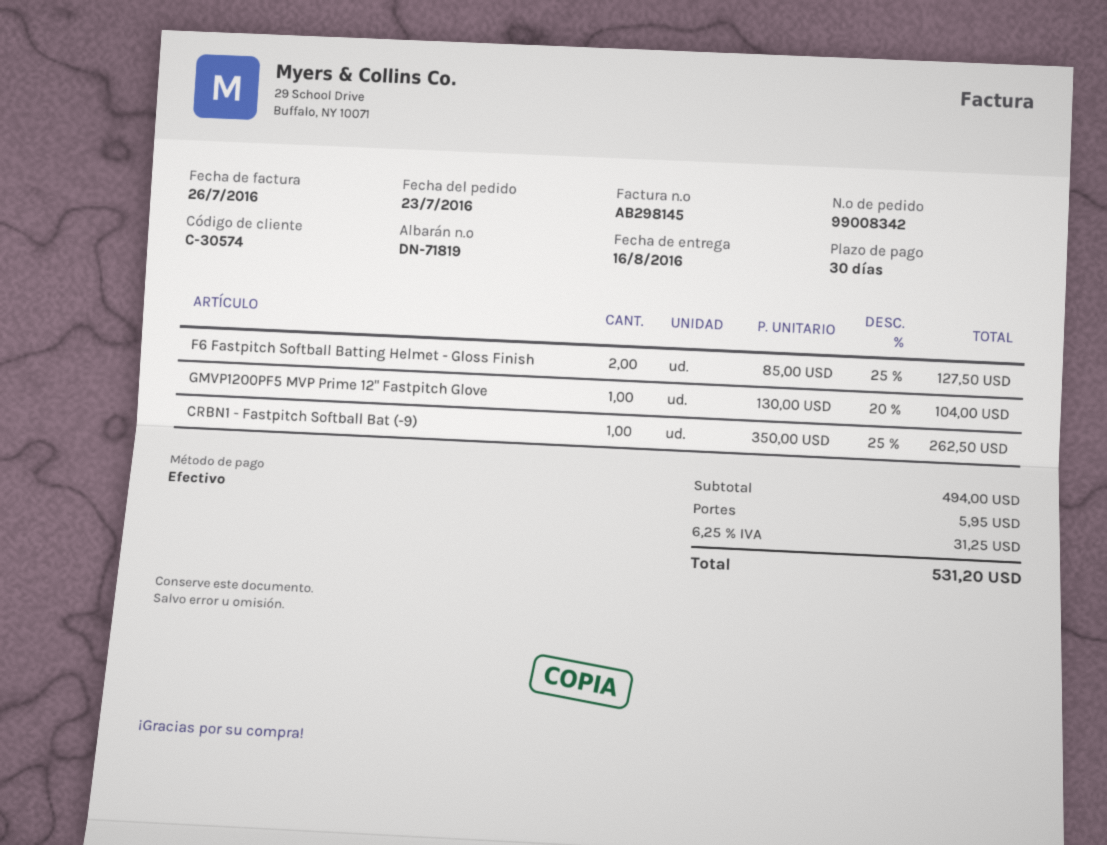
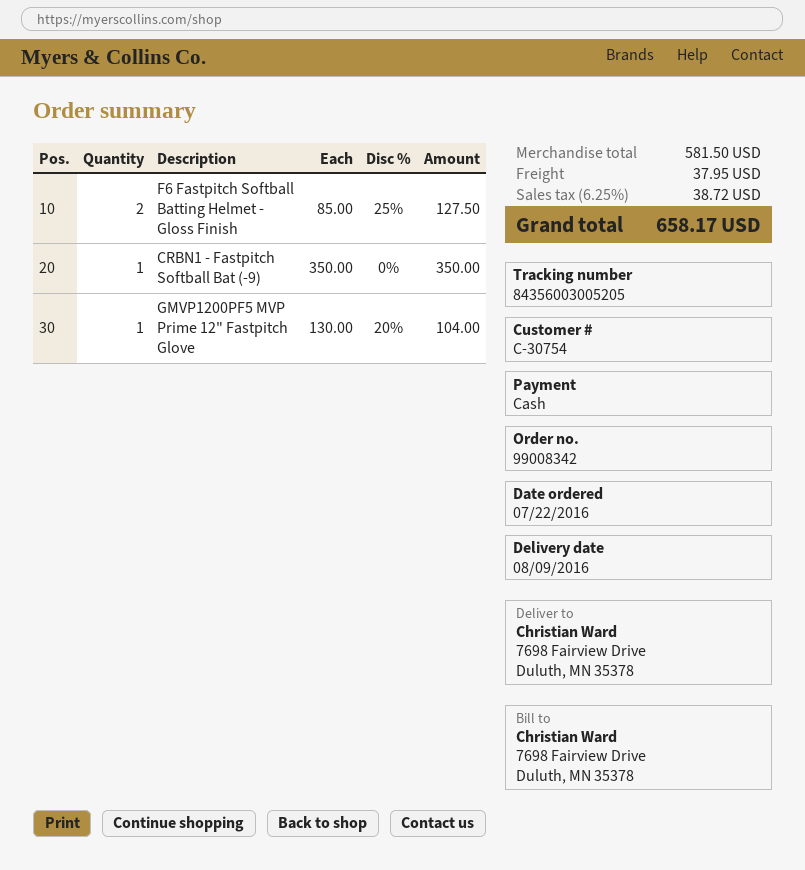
order date: 2016-07-23 -> 2016-07-22
delivery date: 2016-08-16 -> 2016-08-09
customer number: C-30574 -> C-30754
CRBN1 - Fastpitch Softball Bat (-9): 1 x 350.00 - 25% = 262.50 -> 1 x 350.00 = 350.00
subtotal: 494.00 -> 581.50
shipping: 5.95 -> 37.95
tax: 6.25% = 31.25 -> 6.25% = 38.72
total: 531.20 -> 658.17

